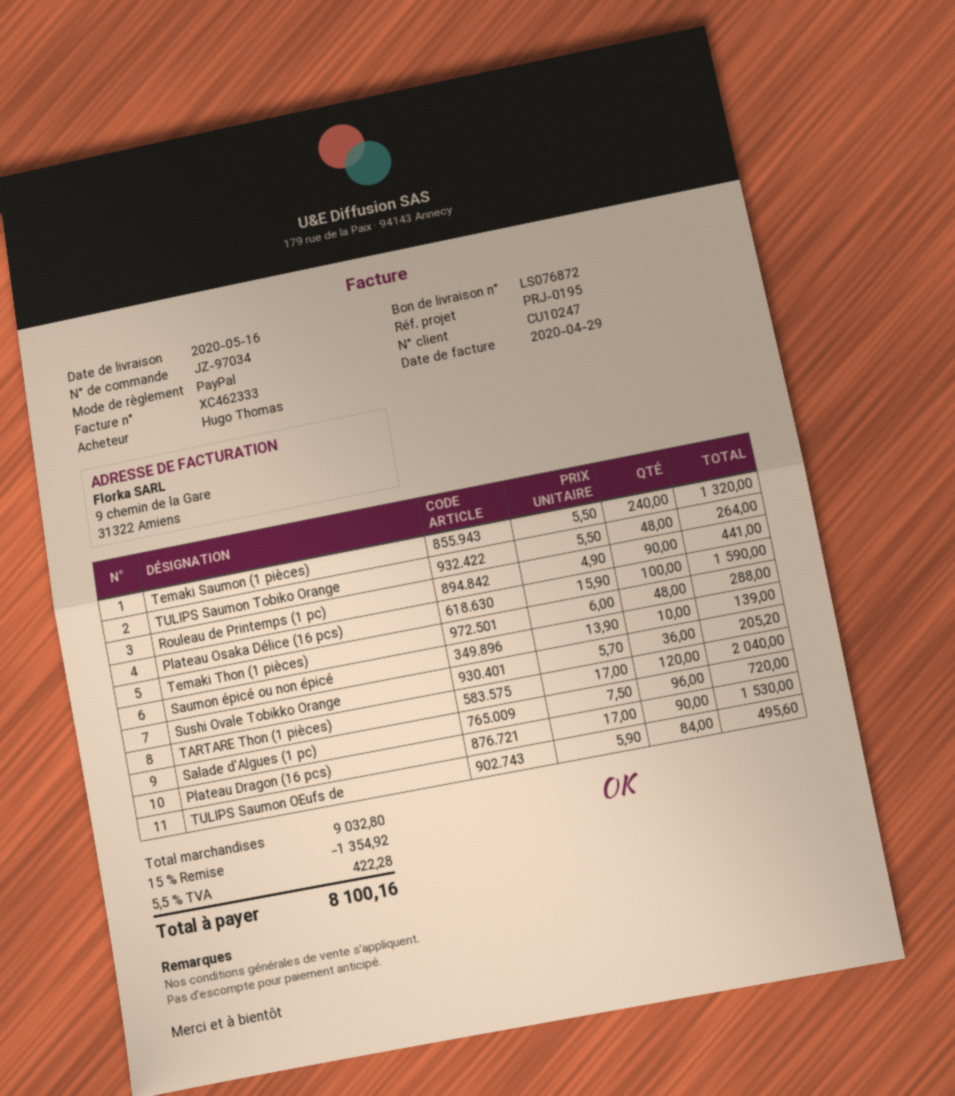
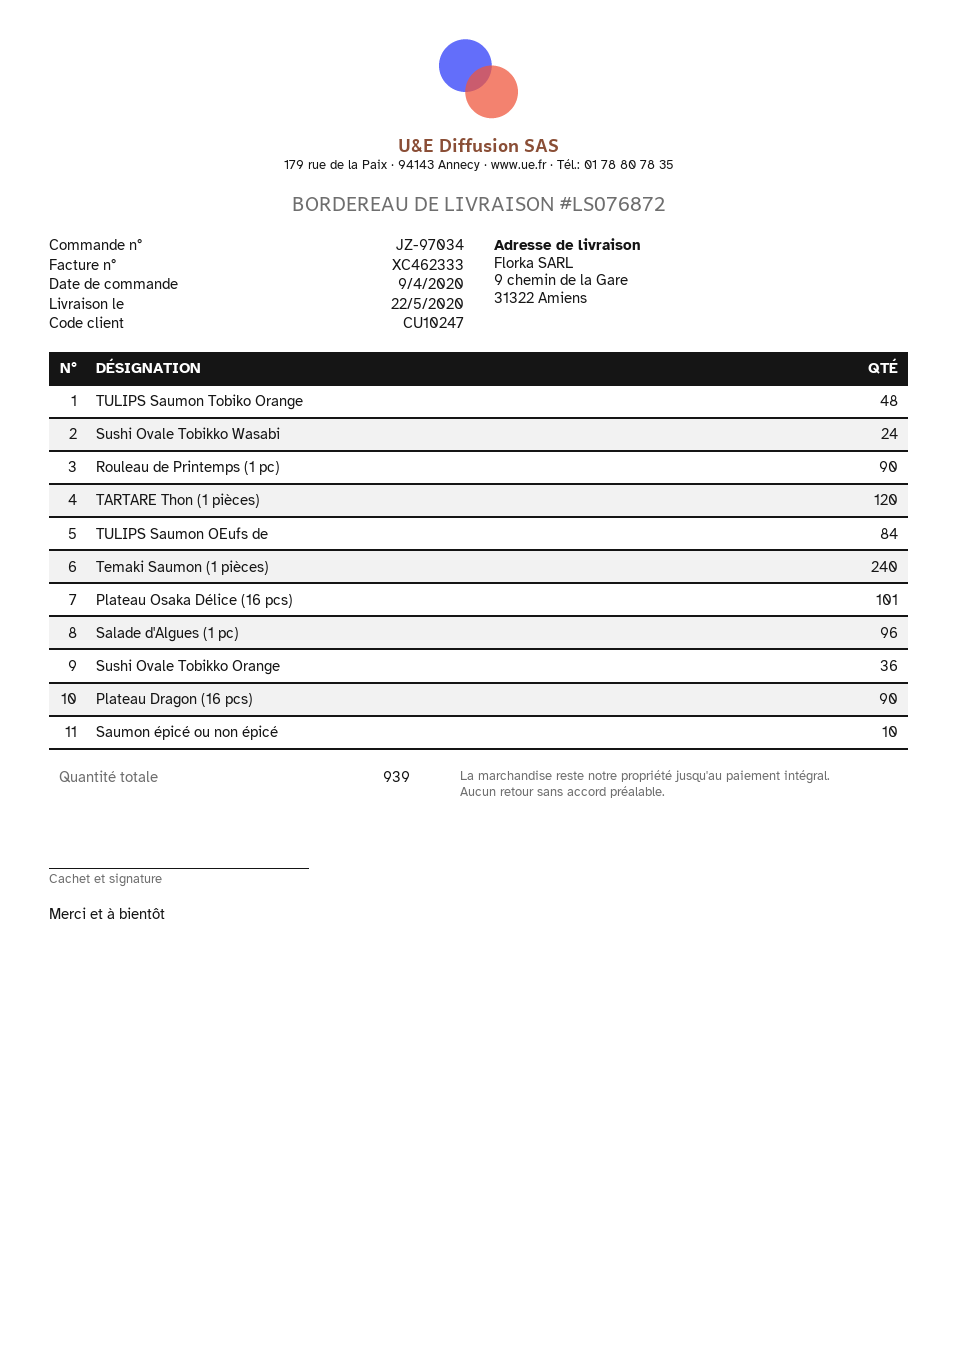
delivery date: 2020-05-16 -> 2020-05-22
Plateau Osaka Délice (16 pcs): 100 -> 101
Temaki Thon (1 pièces): 48 -> none
Sushi Ovale Tobikko Wasabi: none -> 24

